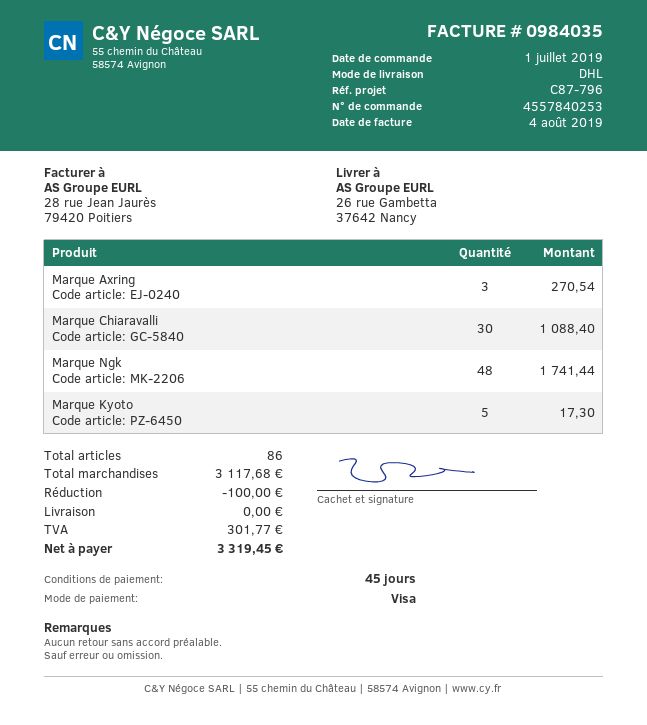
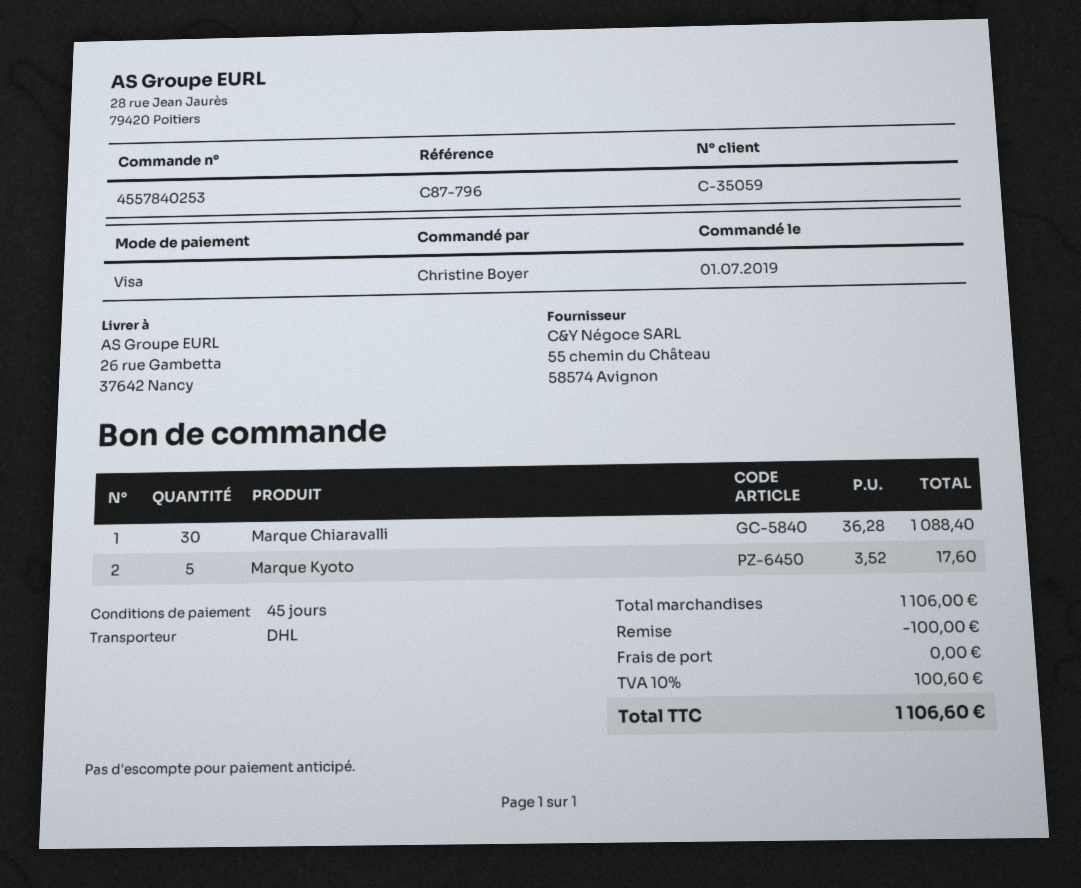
Marque Axring: 3 for 270.54 -> none
Marque Ngk: 48 for 1741.44 -> none
Marque Kyoto: 5 for 17.30 -> 5 for 17.60
subtotal: 3117.68 -> 1106.00
tax: 301.77 -> 100.60
total: 3319.45 -> 1106.60

